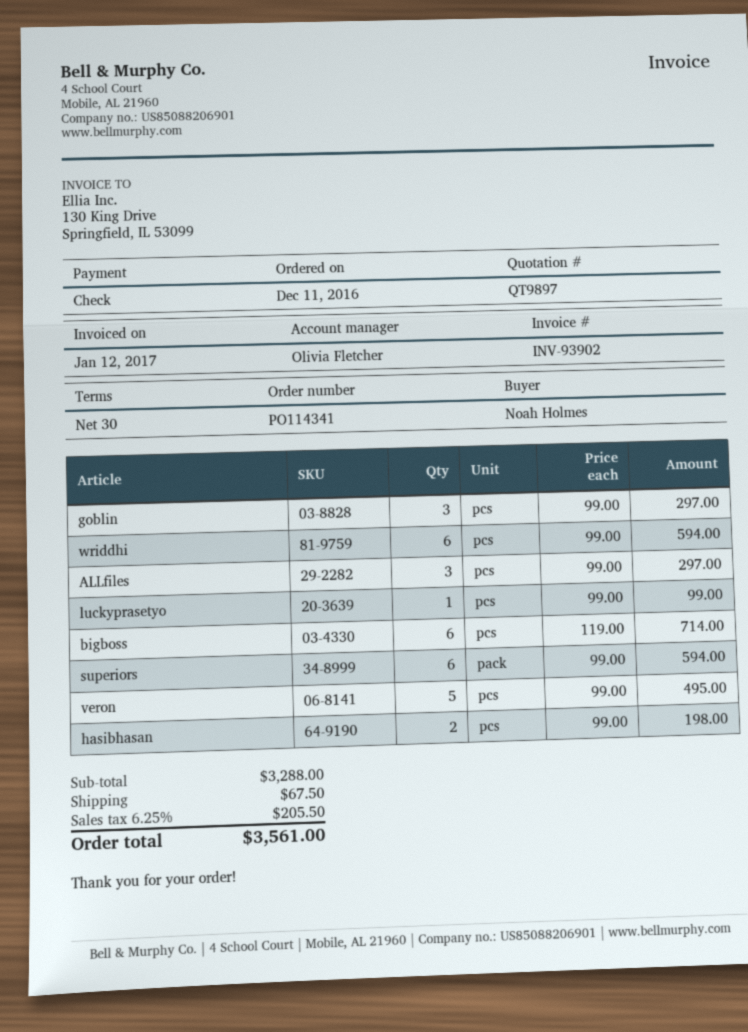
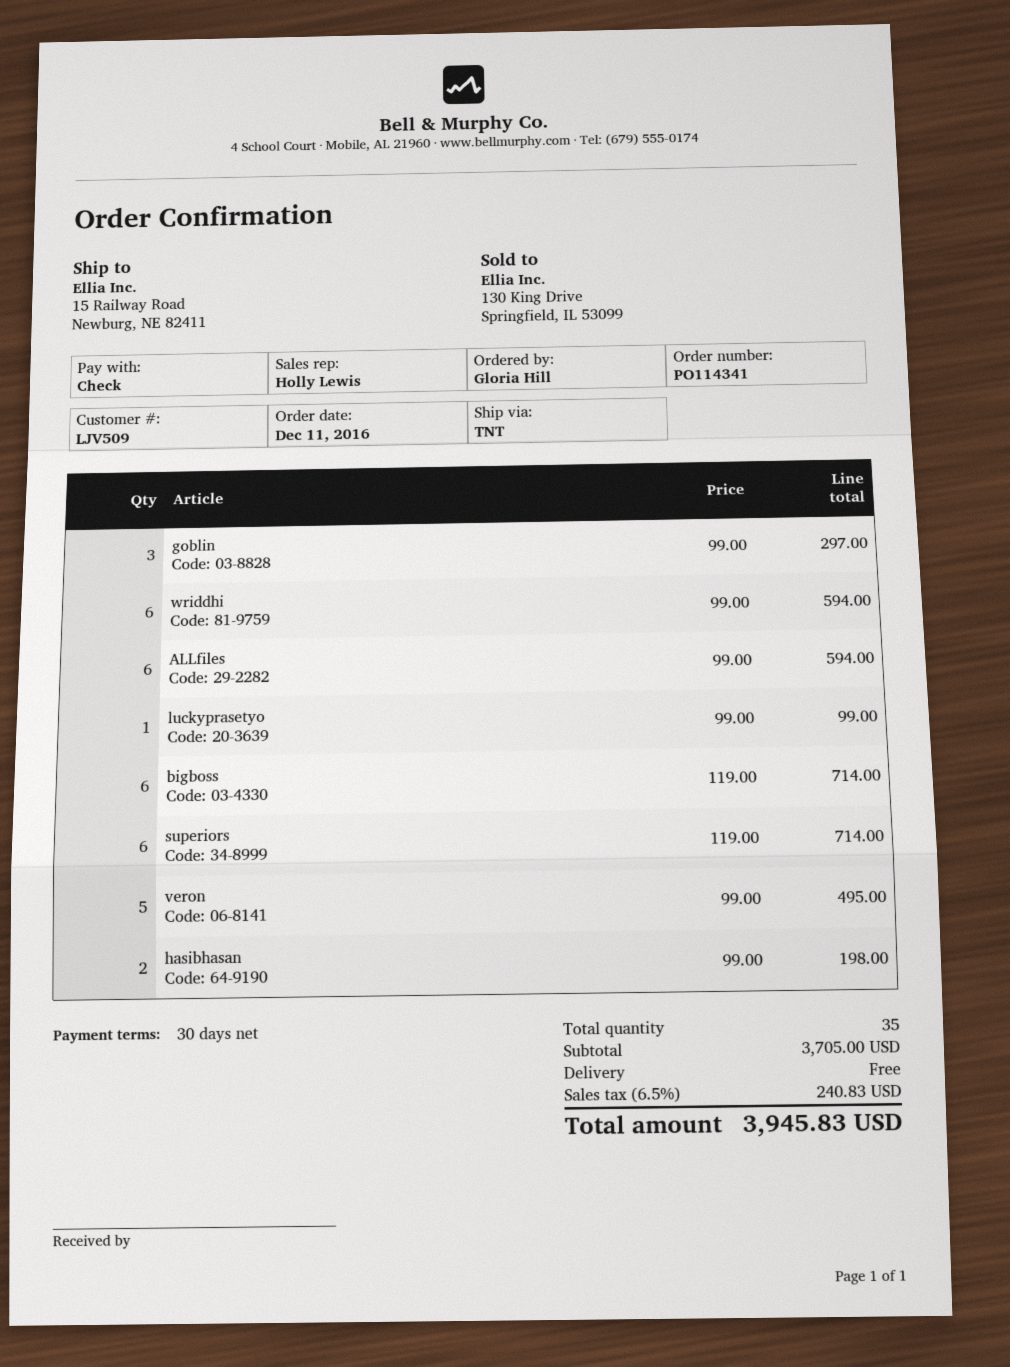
ordered by: Noah Holmes -> Gloria Hill
sales rep: Olivia Fletcher -> Holly Lewis
ALLfiles: 3 x 99.00 = 297.00 -> 6 x 99.00 = 594.00
superiors: 6 x 99.00 = 594.00 -> 6 x 119.00 = 714.00
subtotal: 3288.00 -> 3705.00
shipping: 67.50 -> 0.00
tax: 6.25% = 205.50 -> 6.5% = 240.83
total: 3561.00 -> 3945.83

